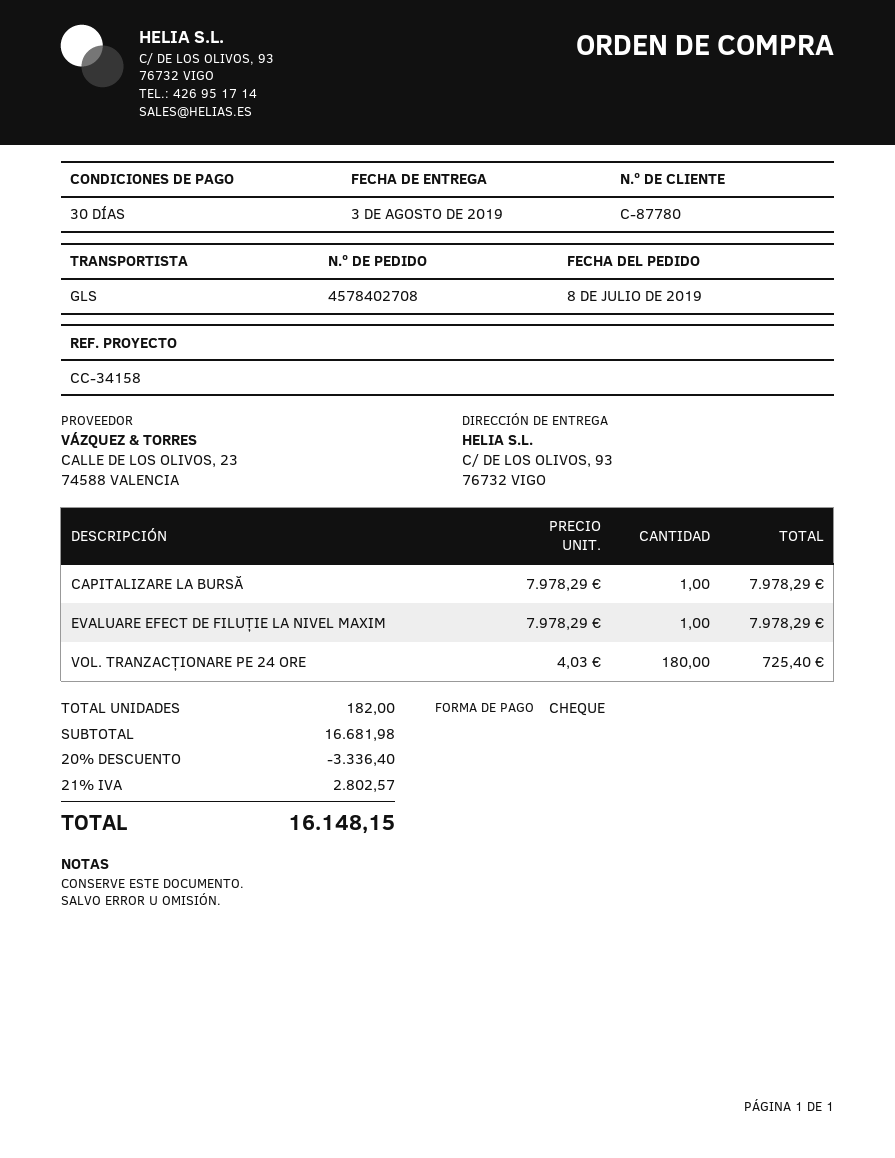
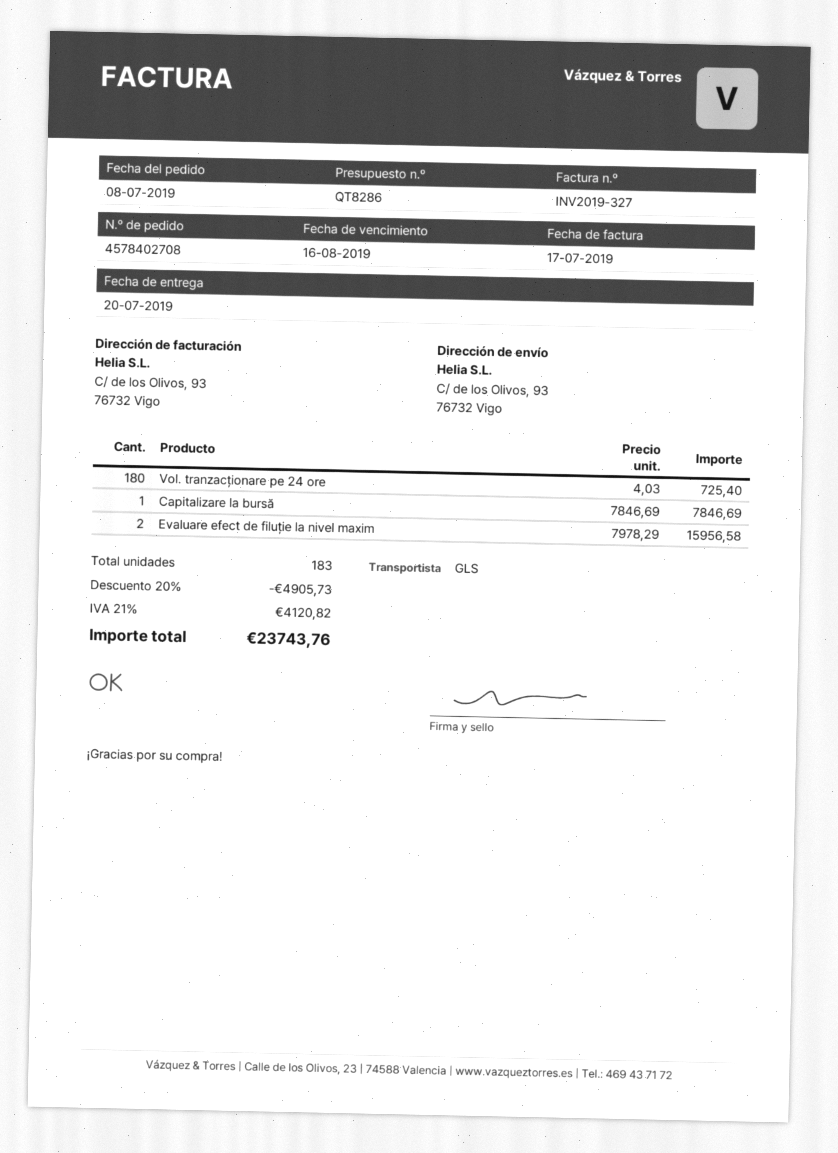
delivery date: 2019-08-03 -> 2019-07-20
CAPITALIZARE LA BURSĂ: 1 x 7978.29 = 7978.29 -> 1 x 7846.69 = 7846.69
EVALUARE EFECT DE FILUȚIE LA NIVEL MAXIM: 1 x 7978.29 = 7978.29 -> 2 x 7978.29 = 15956.58
total quantity: 182 -> 183
discount: 20% = 3336.40 -> 20% = 4905.73
tax: 21% = 2802.57 -> 21% = 4120.82
total: 16148.15 -> 23743.76

